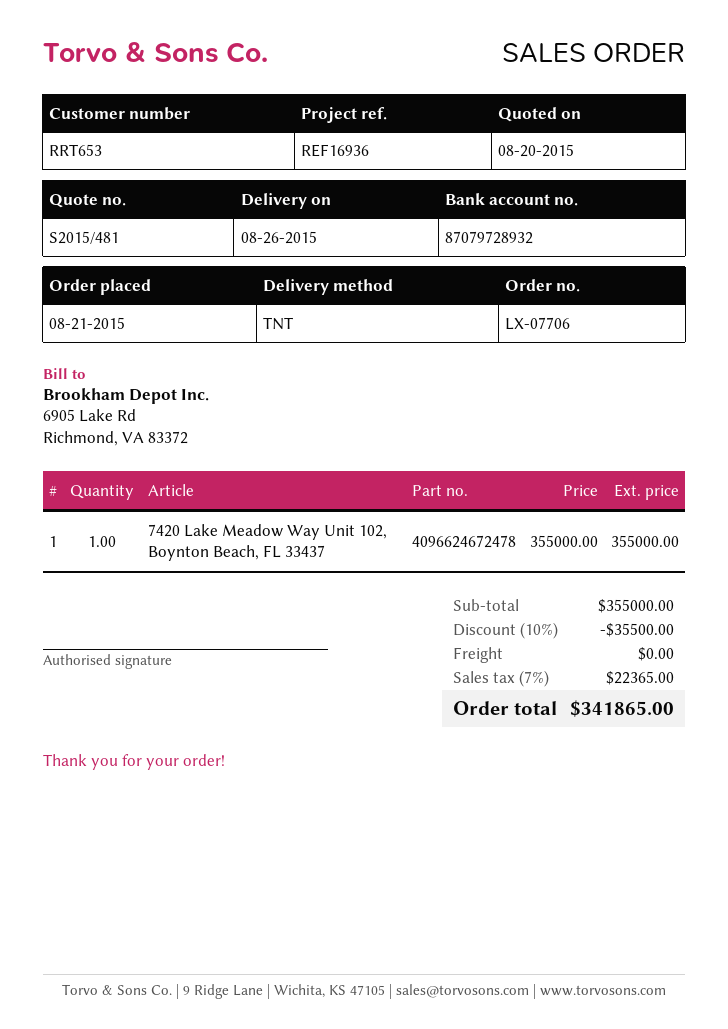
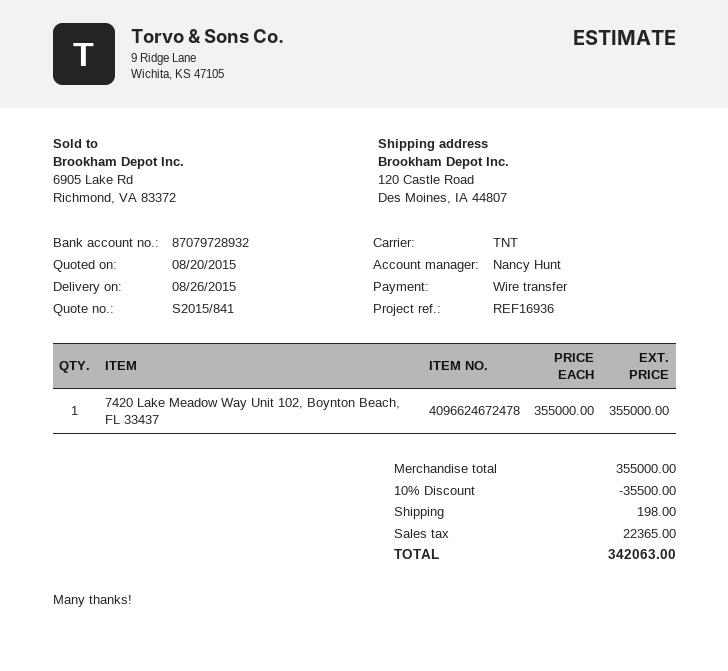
quote number: S2015/481 -> S2015/841
shipping: 0.00 -> 198.00
total: 341865.00 -> 342063.00

